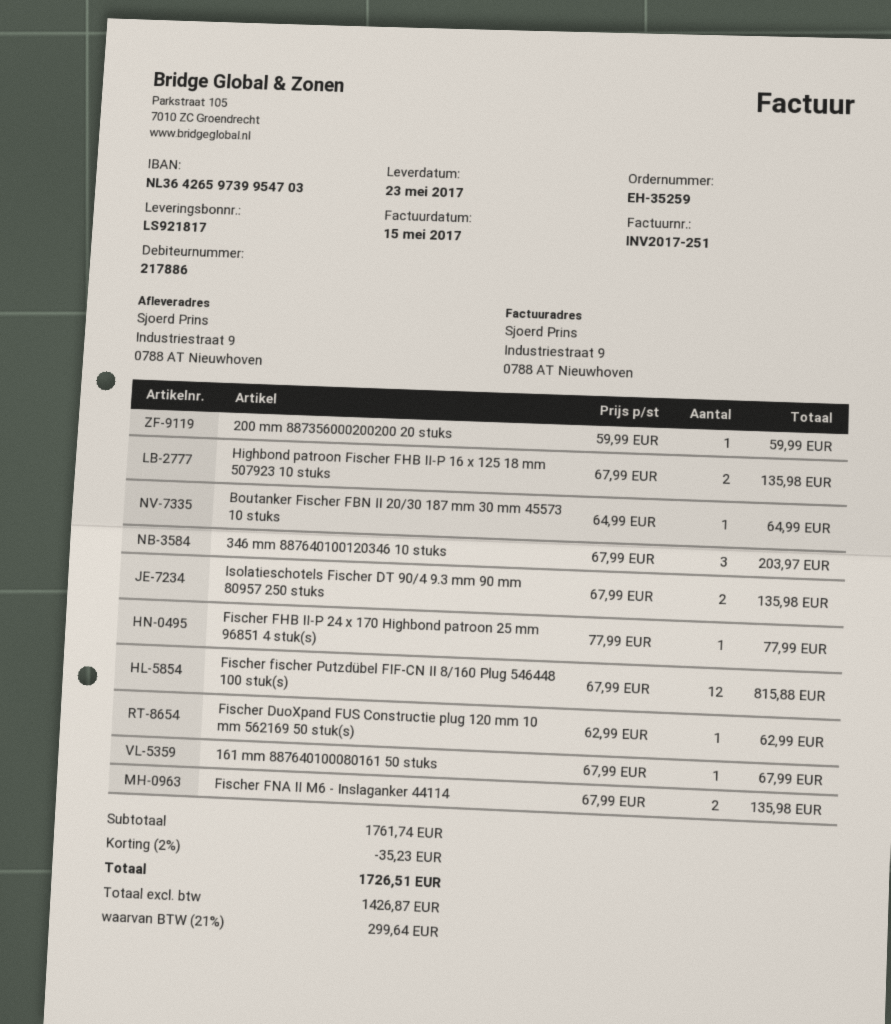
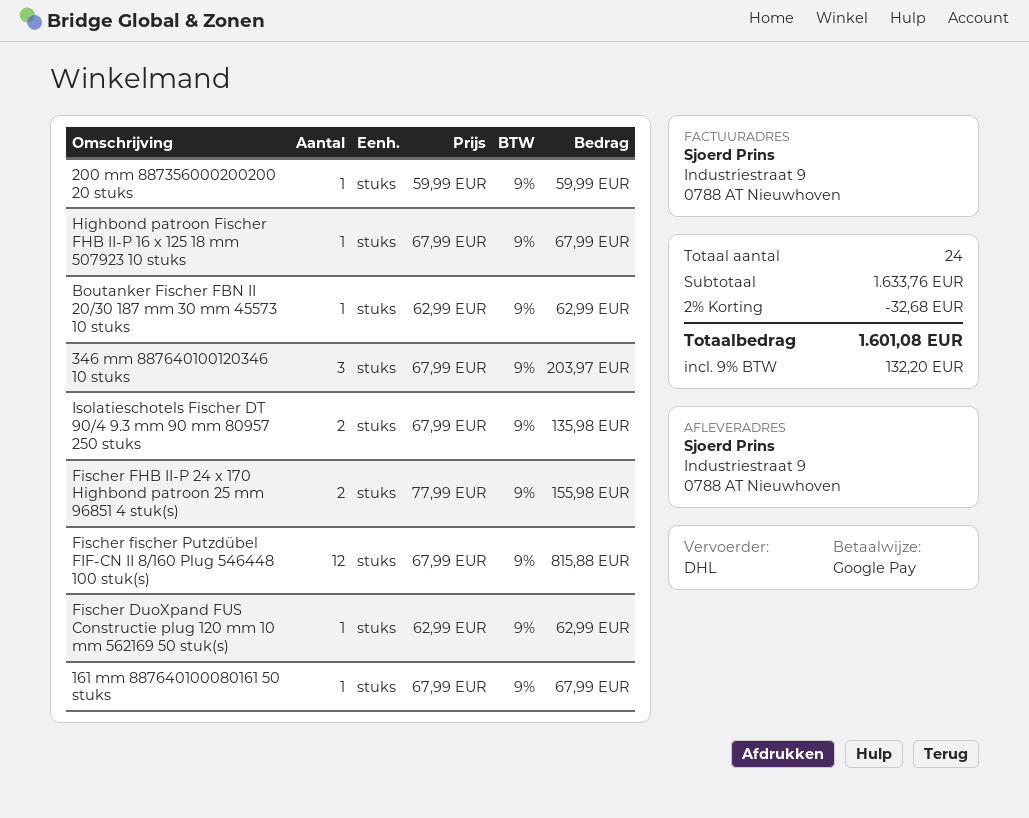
Highbond patroon Fischer FHB II-P 16 x 125 18 mm 507923 10 stuks: 2 x 67.99 = 135.98 -> 1 x 67.99 = 67.99
Boutanker Fischer FBN II 20/30 187 mm 30 mm 45573 10 stuks: 1 x 64.99 = 64.99 -> 1 x 62.99 = 62.99
Fischer FHB II-P 24 x 170 Highbond patroon 25 mm 96851 4 stuk(s): 1 x 77.99 = 77.99 -> 2 x 77.99 = 155.98
Fischer FNA II M6 - Inslaganker 44114: 2 x 67.99 = 135.98 -> none
subtotal: 1761.74 -> 1633.76
discount: 2% = 35.23 -> 2% = 32.68
tax: 21% = 299.64 -> 9% = 132.20
total: 1726.51 -> 1601.08

